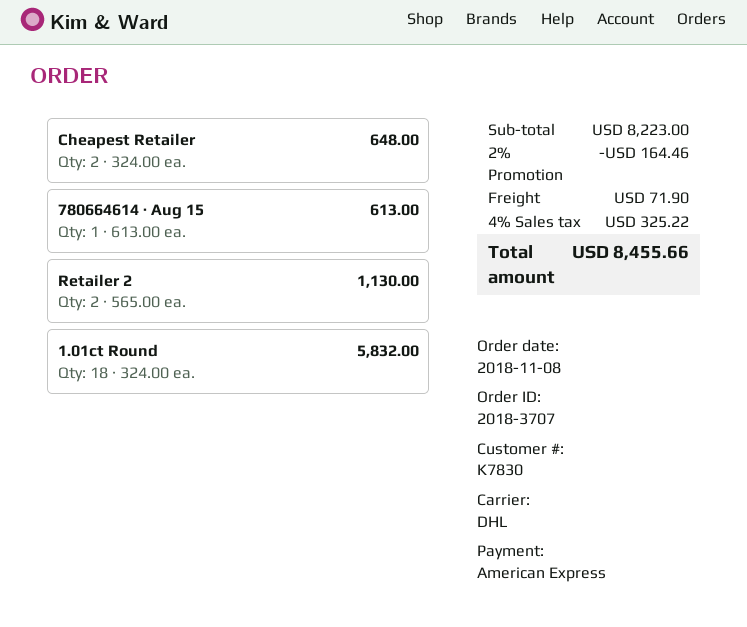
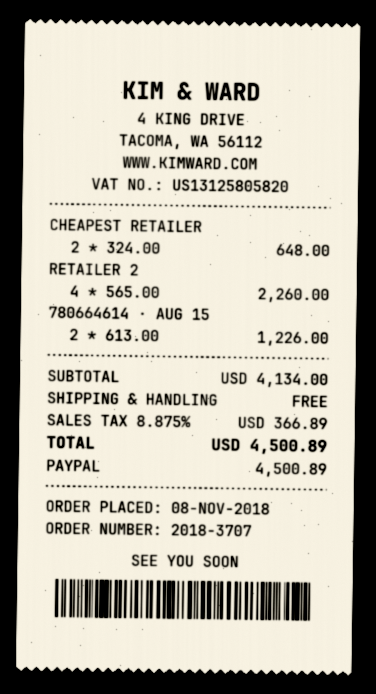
payment method: American Express -> PayPal
780664614 · Aug 15: 1 x 613.00 = 613.00 -> 2 x 613.00 = 1226.00
Retailer 2: 2 x 565.00 = 1130.00 -> 4 x 565.00 = 2260.00
1.01ct Round: 18 x 324.00 = 5832.00 -> none
subtotal: 8223.00 -> 4134.00
discount: 2% = 164.46 -> none
shipping: 71.90 -> 0.00
tax: 4% = 325.22 -> 8.875% = 366.89
total: 8455.66 -> 4500.89

